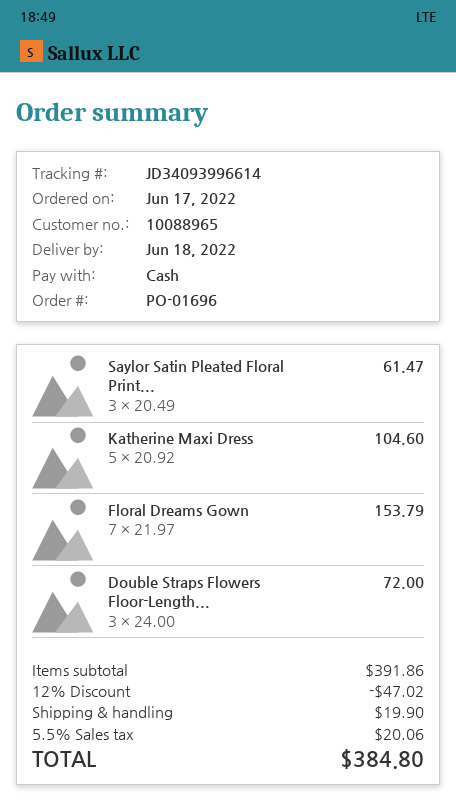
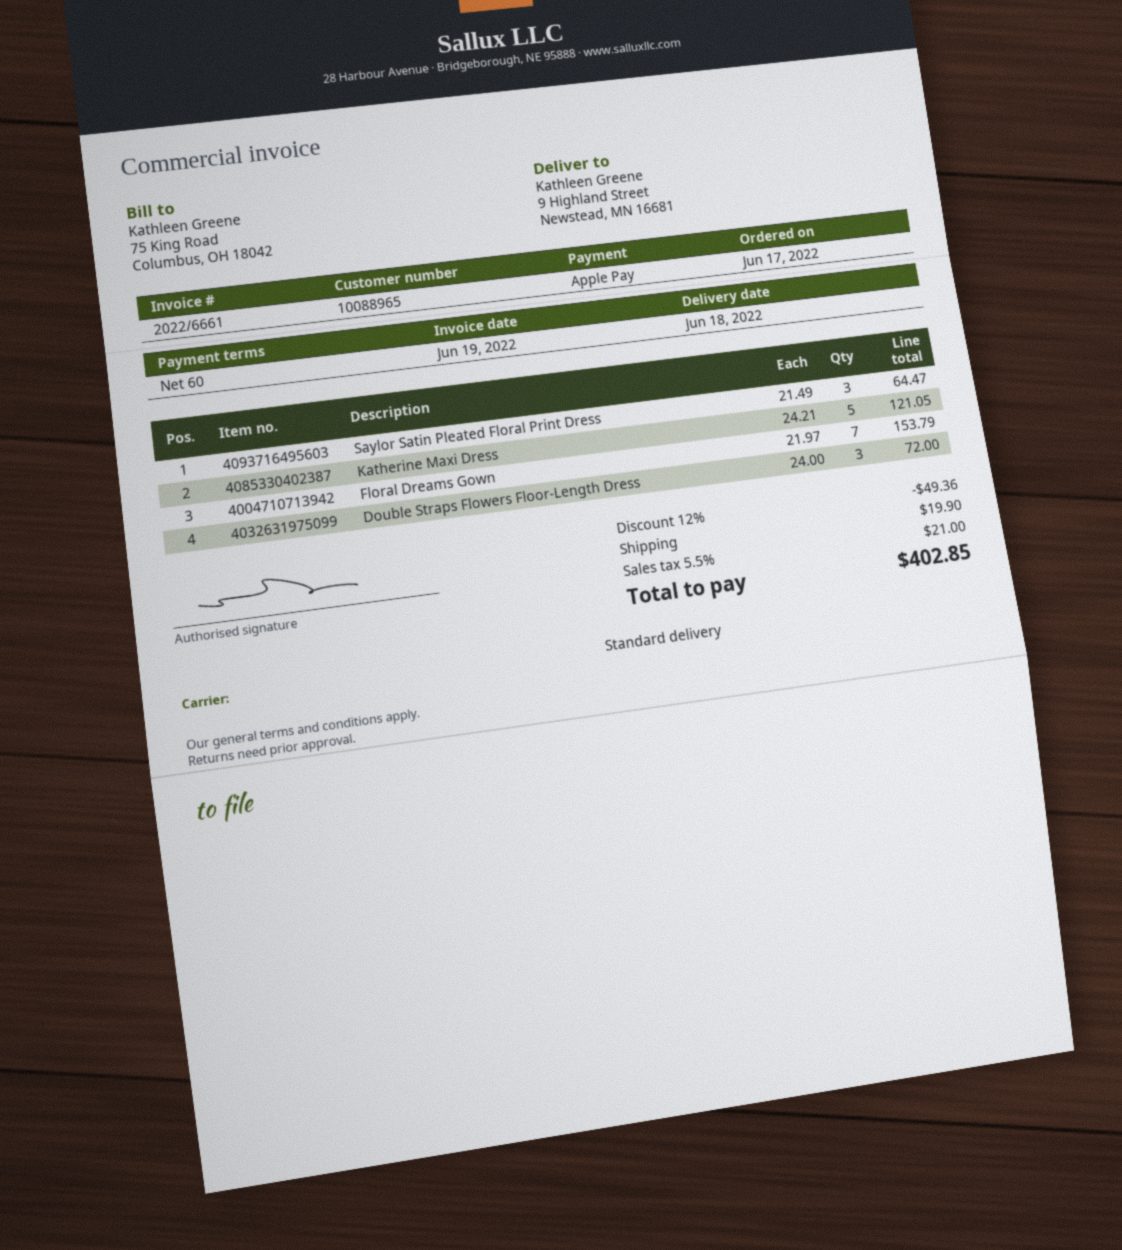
payment method: cash -> Apple Pay
Saylor Satin Pleated Floral Print...: 3 x 20.49 = 61.47 -> 3 x 21.49 = 64.47
Katherine Maxi Dress: 5 x 20.92 = 104.60 -> 5 x 24.21 = 121.05
discount: 12% = 47.02 -> 12% = 49.36
tax: 5.5% = 20.06 -> 5.5% = 21.00
total: 384.80 -> 402.85

